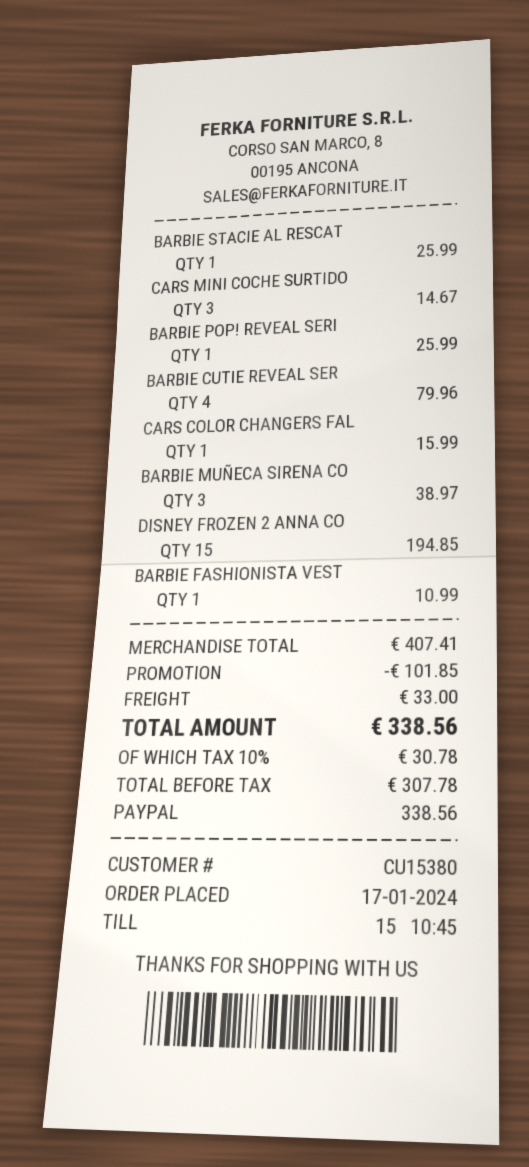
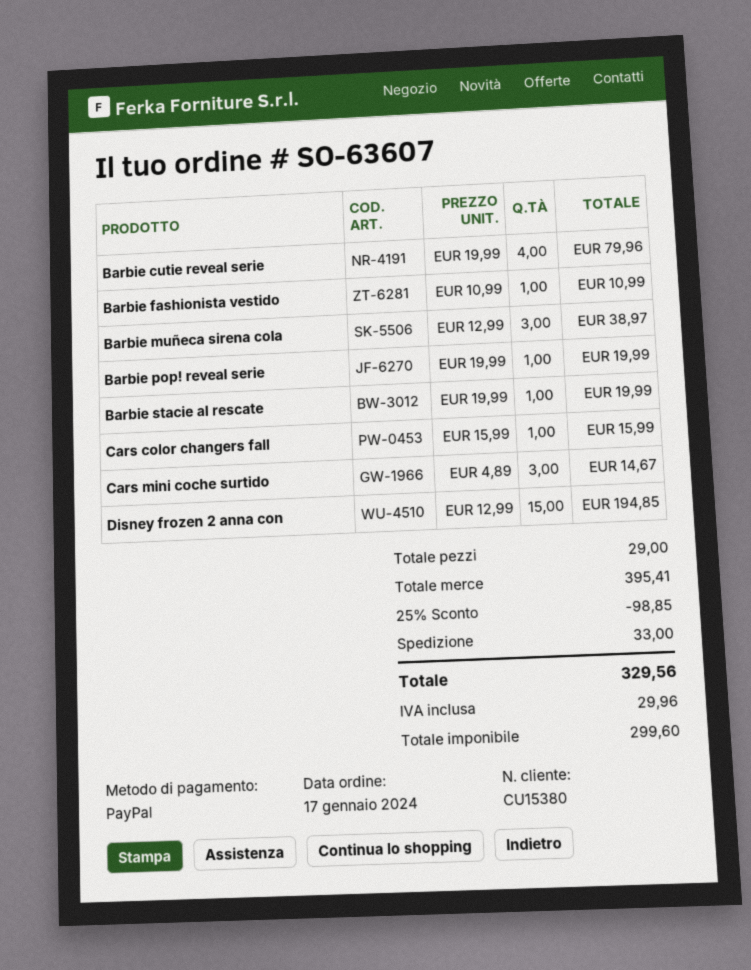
BARBIE STACIE AL RESCAT: 1 for 25.99 -> 1 for 19.99
BARBIE POP! REVEAL SERI: 1 for 25.99 -> 1 for 19.99
subtotal: 407.41 -> 395.41
discount: 101.85 -> 98.85
net: 307.78 -> 299.60
tax: 30.78 -> 29.96
total: 338.56 -> 329.56

